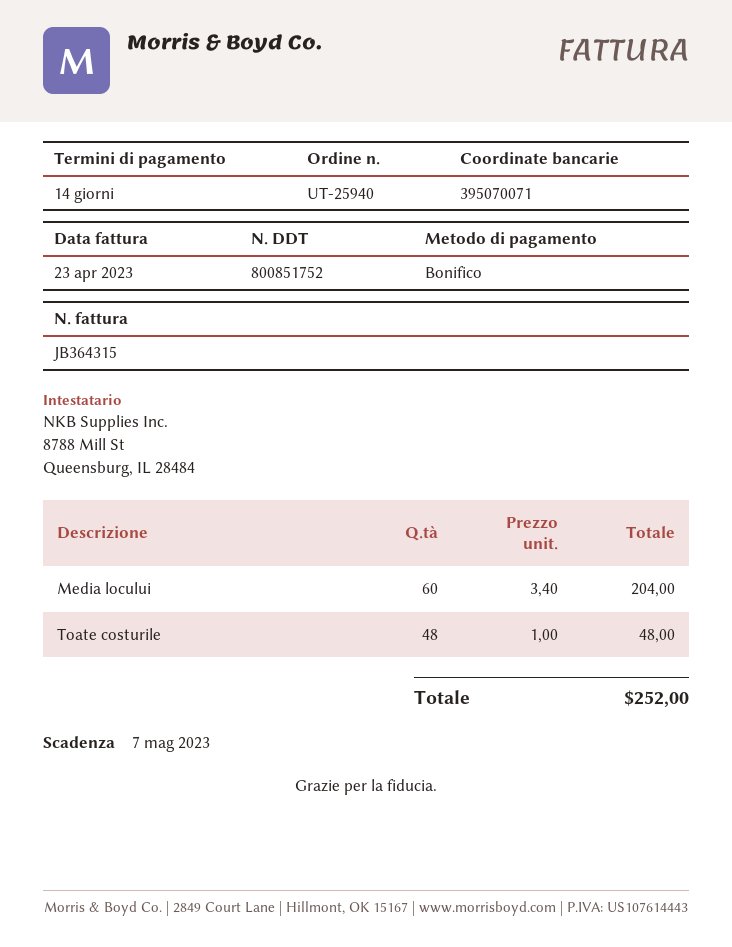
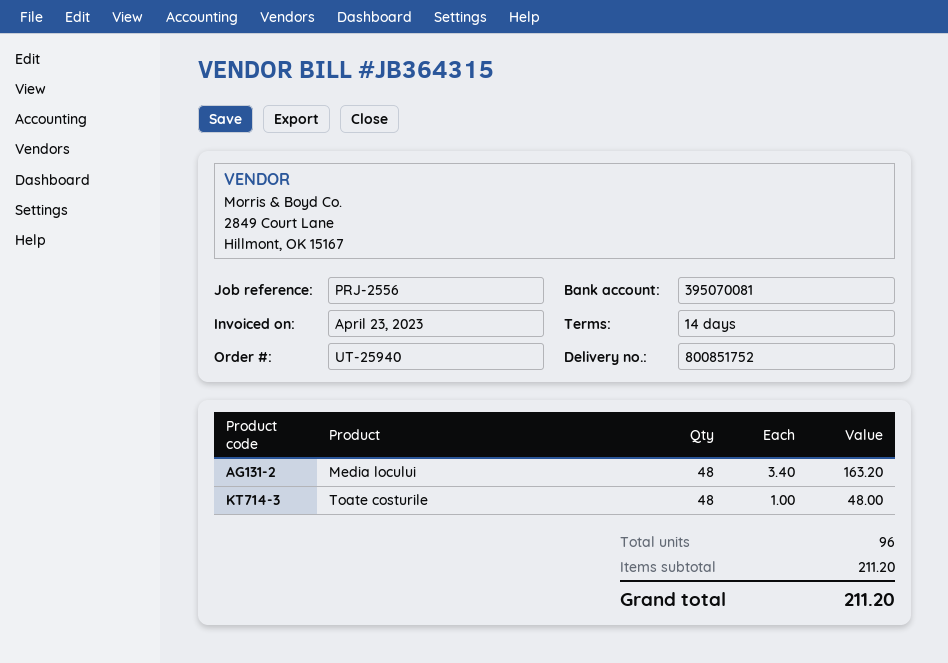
bank account: 395070071 -> 395070081
Media locului: 60 x 3.40 = 204.00 -> 48 x 3.40 = 163.20
total: 252.00 -> 211.20

